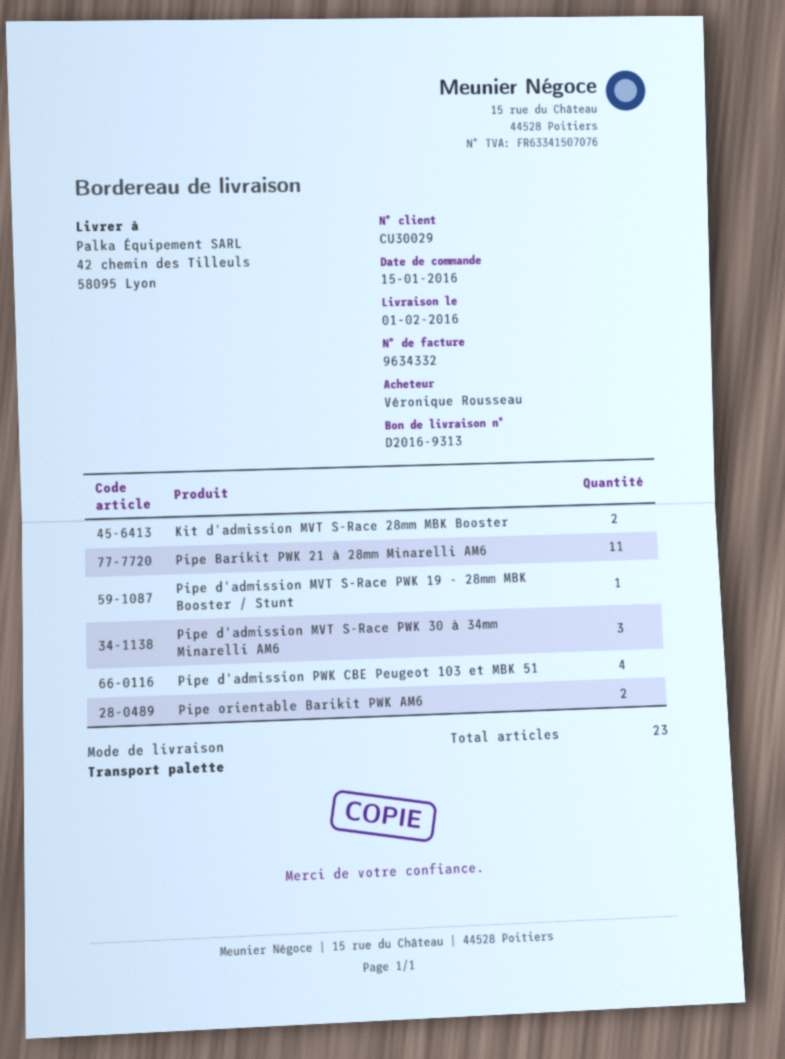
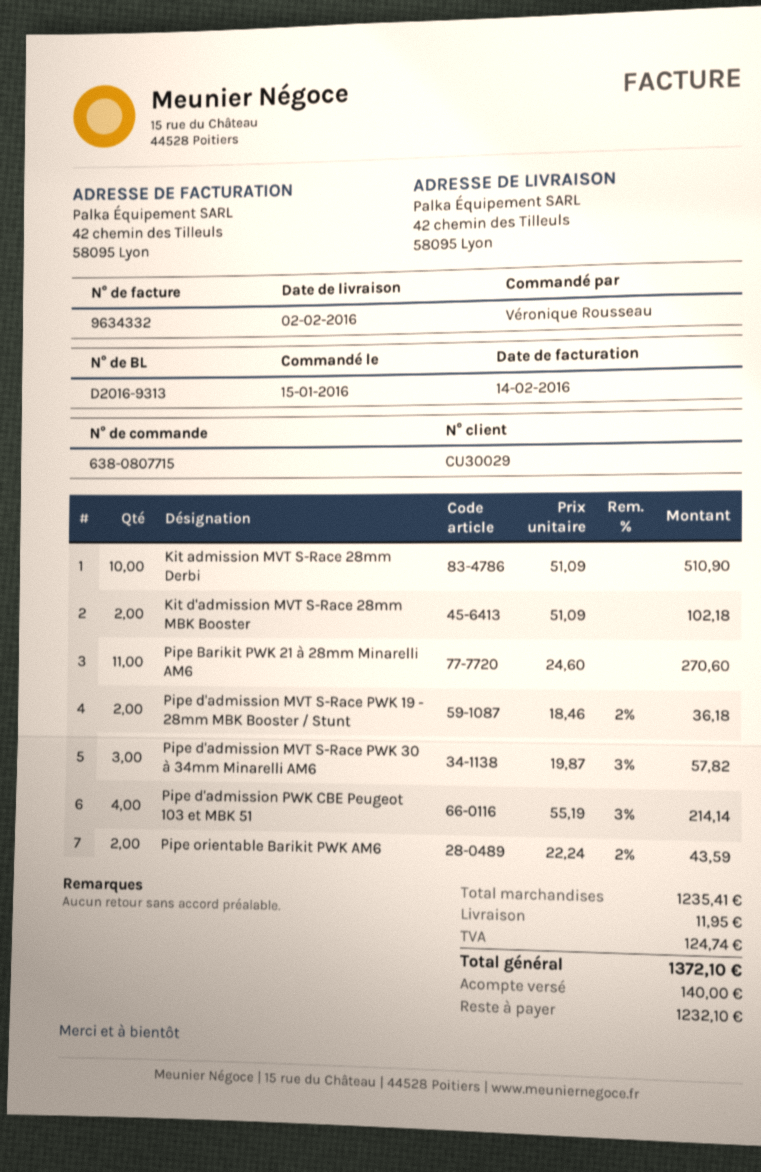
delivery date: 2016-02-01 -> 2016-02-02
Pipe d'admission MVT S-Race PWK 19 - 28mm MBK Booster / Stunt: 1 -> 2
Kit admission MVT S-Race 28mm Derbi: none -> 10

